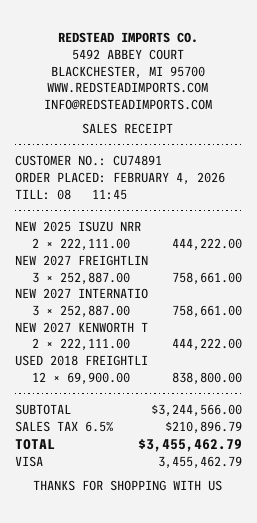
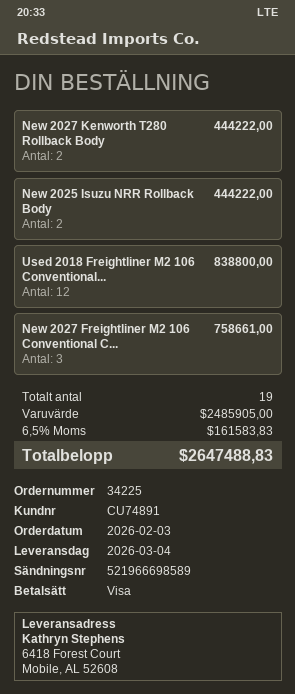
order date: 2026-02-04 -> 2026-02-03
NEW 2027 INTERNATIO: 3 for 758661.00 -> none
subtotal: 3244566.00 -> 2485905.00
tax: 6.5% = 210896.79 -> 6.5% = 161583.83
total: 3455462.79 -> 2647488.83

